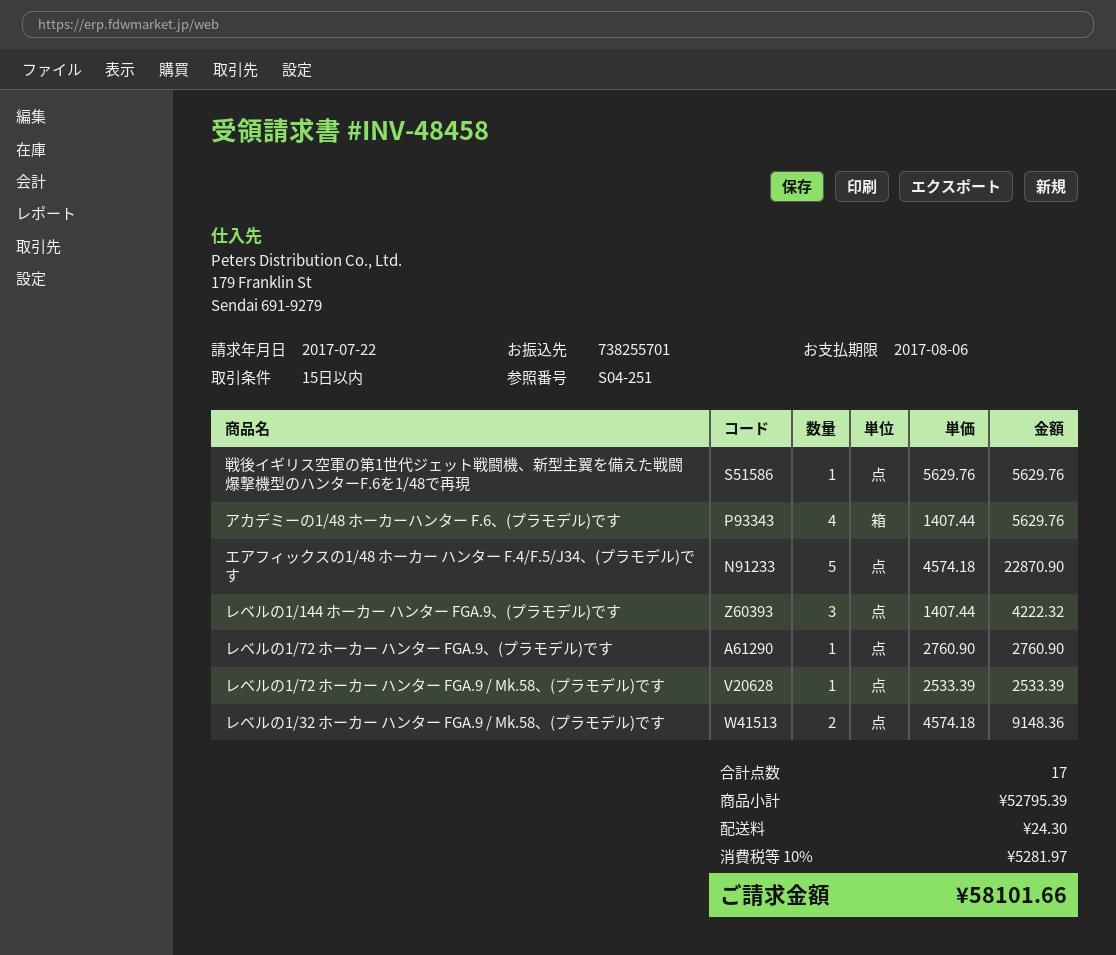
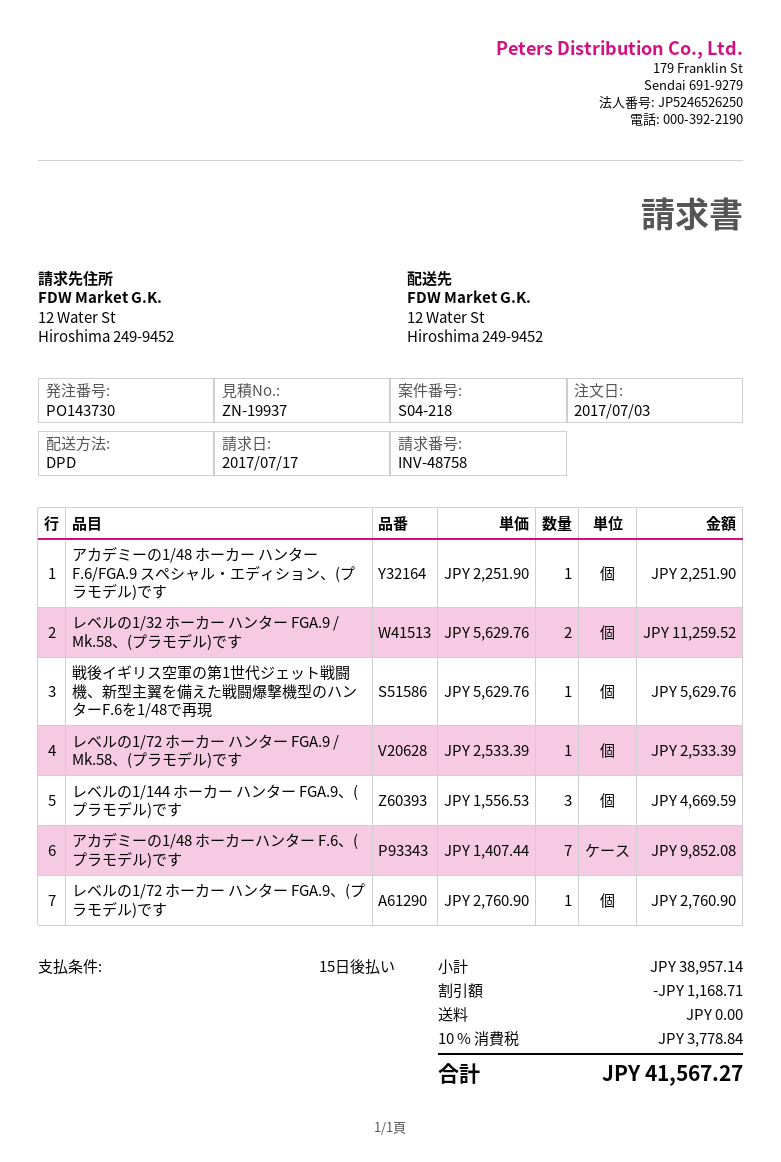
invoice number: INV-48458 -> INV-48758
invoice date: 2017-07-22 -> 2017-07-17
reference: S04-251 -> S04-218
アカデミーの1/48 ホーカーハンター F.6、(プラモデル)です: 4 x 1407.44 = 5629.76 -> 7 x 1407.44 = 9852.08
エアフィックスの1/48 ホーカー ハンター F.4/F.5/J34、(プラモデル)です: 5 x 4574.18 = 22870.90 -> none
レベルの1/144 ホーカー ハンター FGA.9、(プラモデル)です: 3 x 1407.44 = 4222.32 -> 3 x 1556.53 = 4669.59
レベルの1/32 ホーカー ハンター FGA.9 / Mk.58、(プラモデル)です: 2 x 4574.18 = 9148.36 -> 2 x 5629.76 = 11259.52
アカデミーの1/48 ホーカー ハンター F.6/FGA.9 スペシャル・エディション、(プラモデル)です: none -> 1 x 2251.90 = 2251.90
subtotal: 52795.39 -> 38957.14
discount: none -> 1168.71
shipping: 24.30 -> 0.00
tax: 10% = 5281.97 -> 10% = 3778.84
total: 58101.66 -> 41567.27

